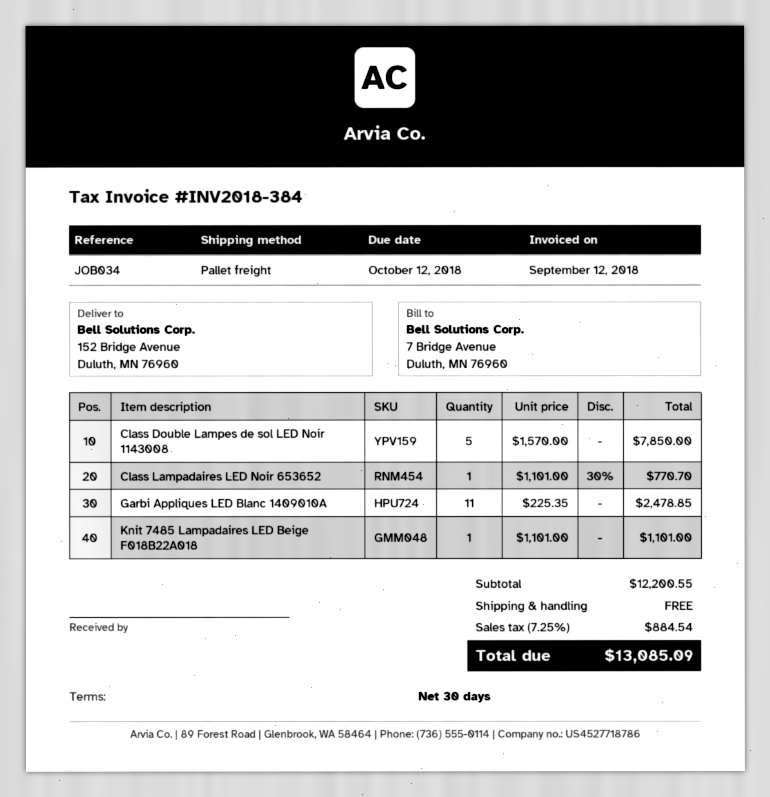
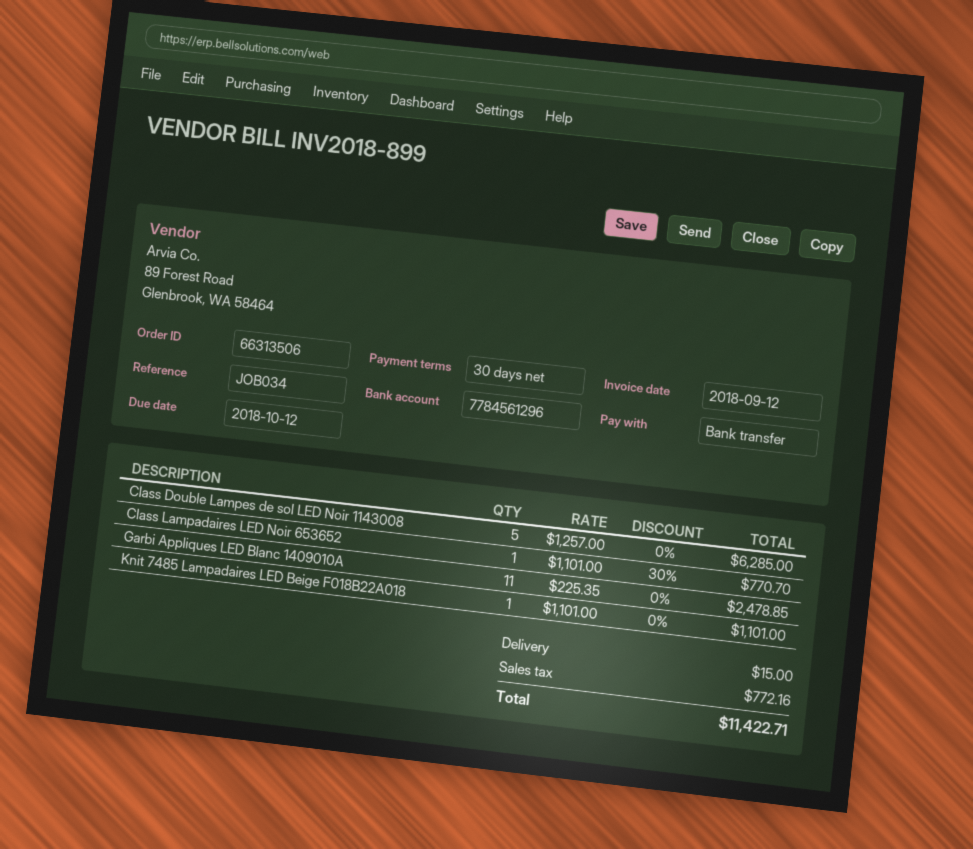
invoice number: INV2018-384 -> INV2018-899
Class Double Lampes de sol LED Noir 1143008: 5 x 1570.00 = 7850.00 -> 5 x 1257.00 = 6285.00
shipping: 0.00 -> 15.00
tax: 884.54 -> 772.16
total: 13085.09 -> 11422.71

